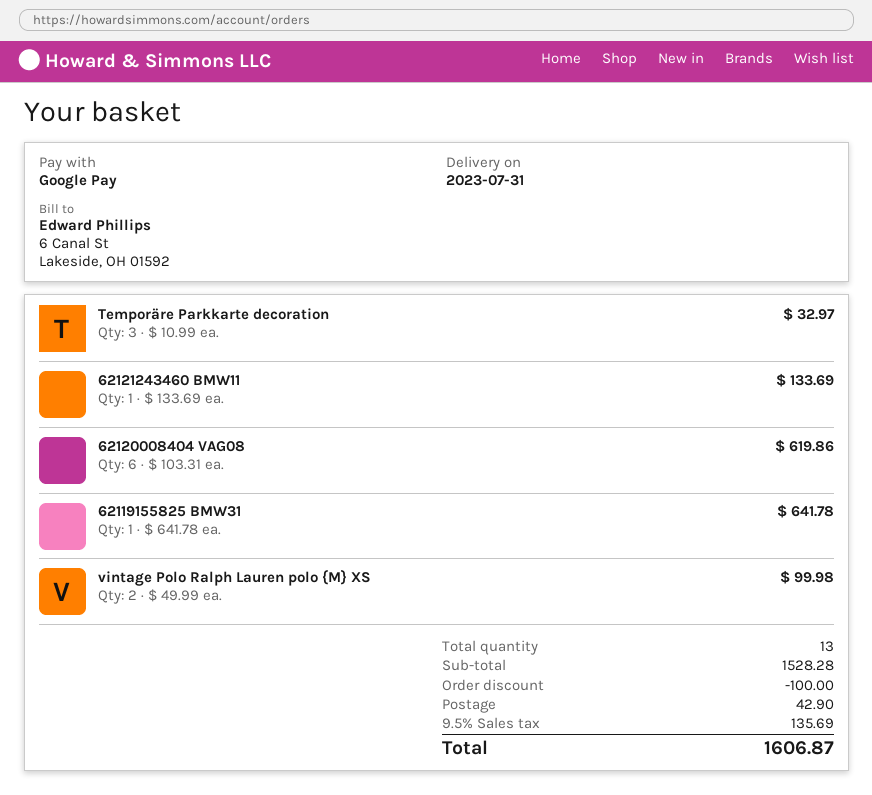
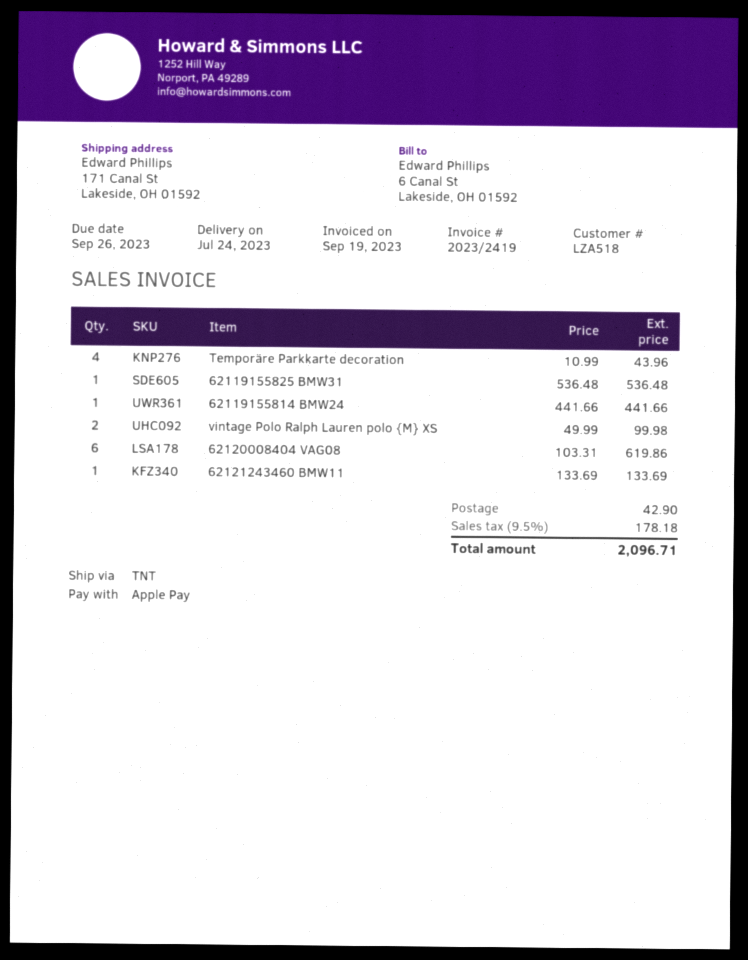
delivery date: 2023-07-31 -> 2023-07-24
payment method: Google Pay -> Apple Pay
Temporäre Parkkarte decoration: 3 x 10.99 = 32.97 -> 4 x 10.99 = 43.96
62119155825 BMW31: 1 x 641.78 = 641.78 -> 1 x 536.48 = 536.48
62119155814 BMW24: none -> 1 x 441.66 = 441.66
discount: 100.00 -> none
tax: 9.5% = 135.69 -> 9.5% = 178.18
total: 1606.87 -> 2096.71

